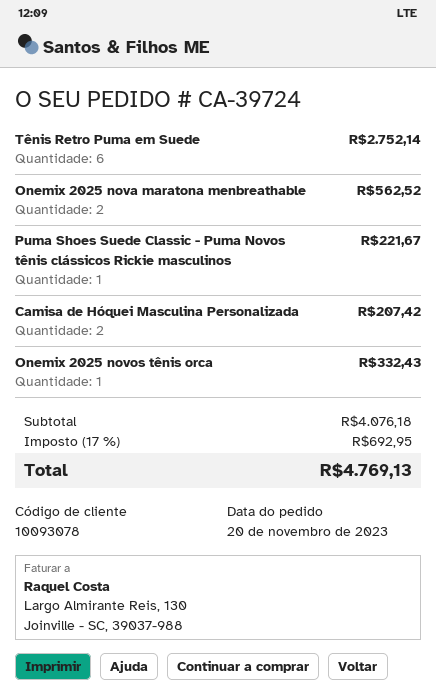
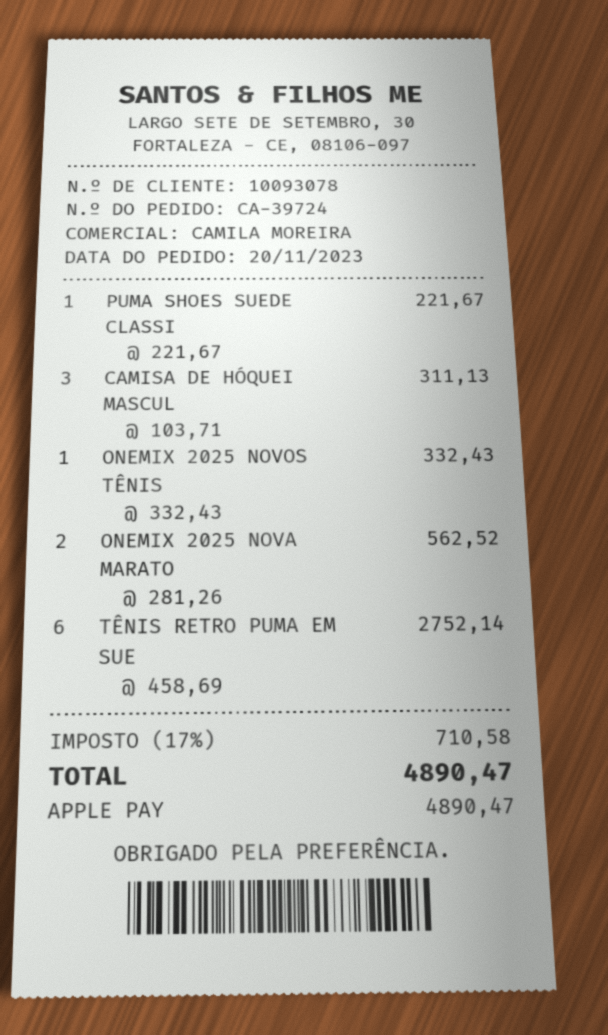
Camisa de Hóquei Masculina Personalizada: 2 for 207.42 -> 3 for 311.13
tax: 17% = 692.95 -> 17% = 710.58
total: 4769.13 -> 4890.47

